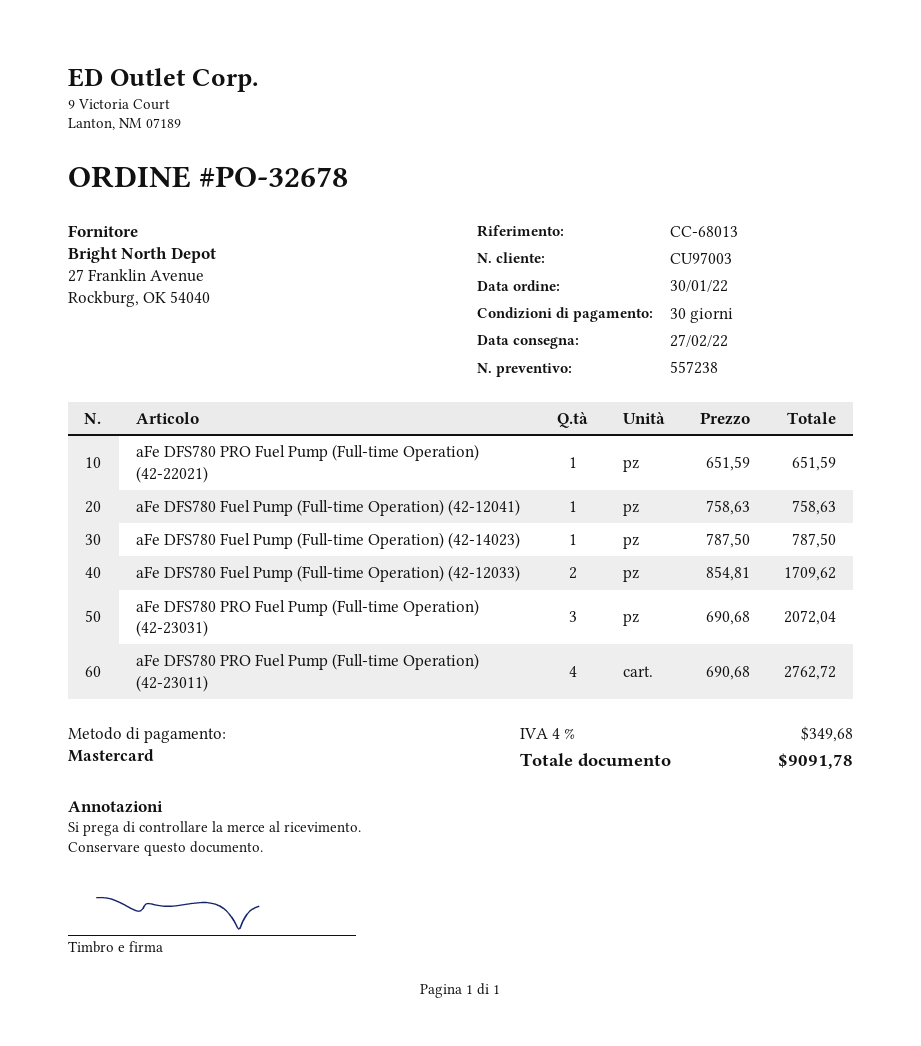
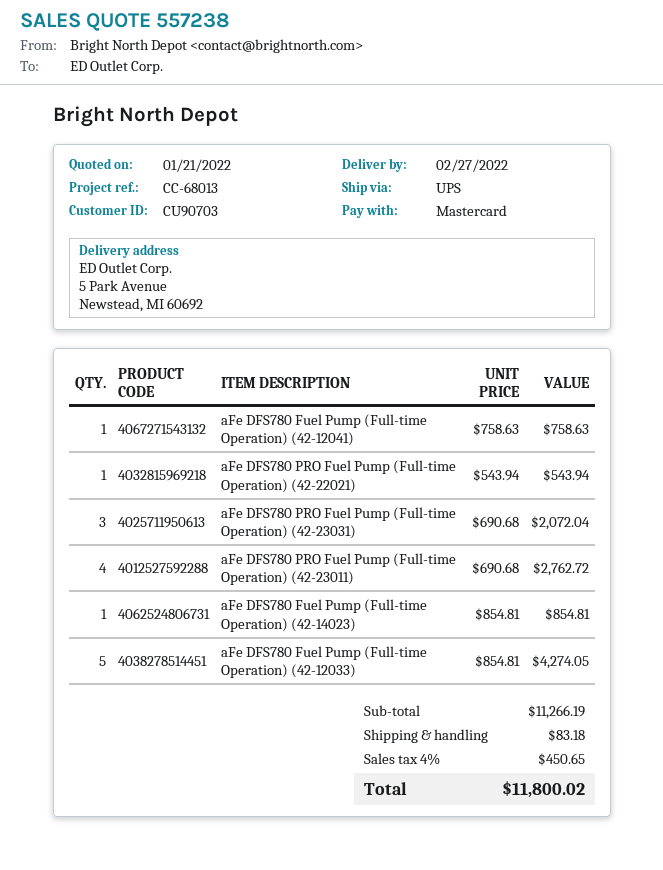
customer number: CU97003 -> CU90703
aFe DFS780 PRO Fuel Pump (Full-time Operation) (42-22021): 1 x 651.59 = 651.59 -> 1 x 543.94 = 543.94
aFe DFS780 Fuel Pump (Full-time Operation) (42-14023): 1 x 787.50 = 787.50 -> 1 x 854.81 = 854.81
aFe DFS780 Fuel Pump (Full-time Operation) (42-12033): 2 x 854.81 = 1709.62 -> 5 x 854.81 = 4274.05
shipping: none -> 83.18
tax: 4% = 349.68 -> 4% = 450.65
total: 9091.78 -> 11800.02

